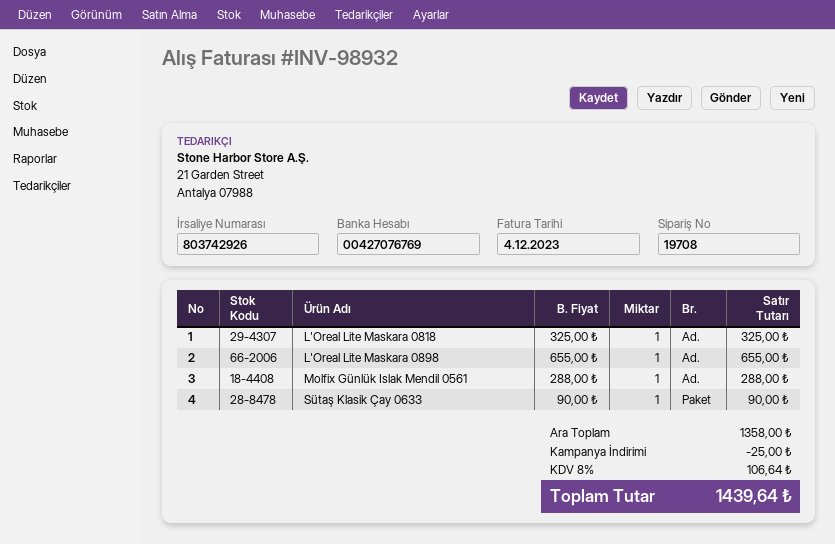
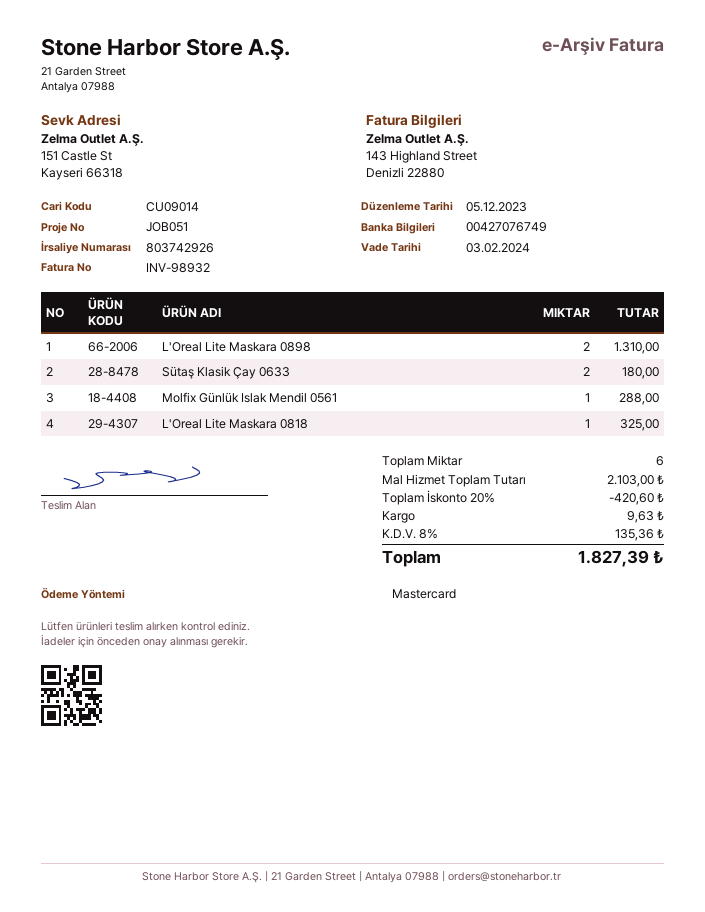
invoice date: 2023-12-04 -> 2023-12-05
bank account: 00427076769 -> 00427076749
L'Oreal Lite Maskara 0898: 1 for 655.00 -> 2 for 1310.00
Sütaş Klasik Çay 0633: 1 for 90.00 -> 2 for 180.00
subtotal: 1358.00 -> 2103.00
discount: 25.00 -> 420.60
shipping: none -> 9.63
tax: 8% = 106.64 -> 8% = 135.36
total: 1439.64 -> 1827.39

